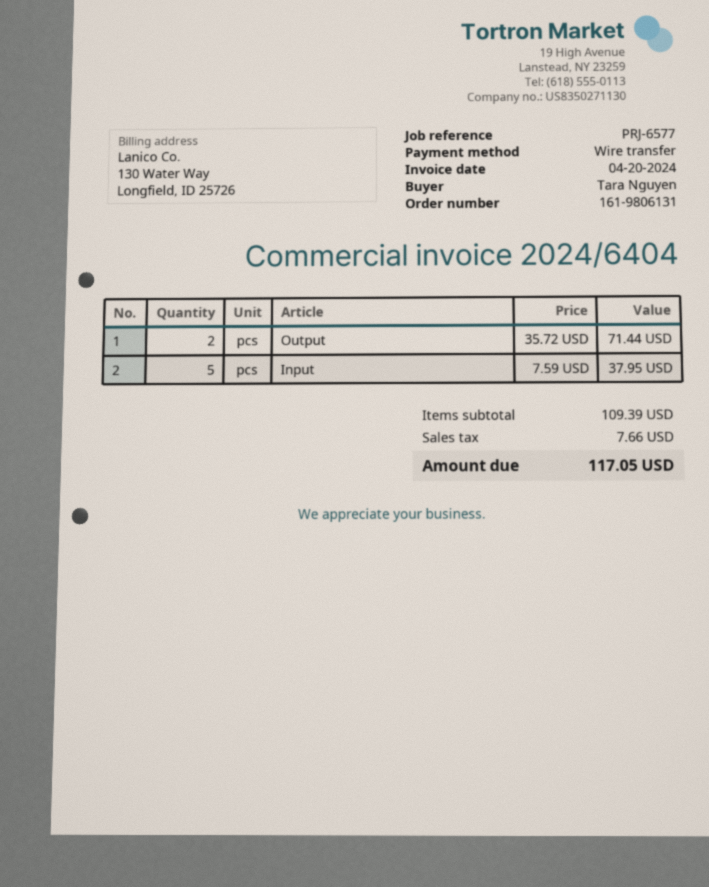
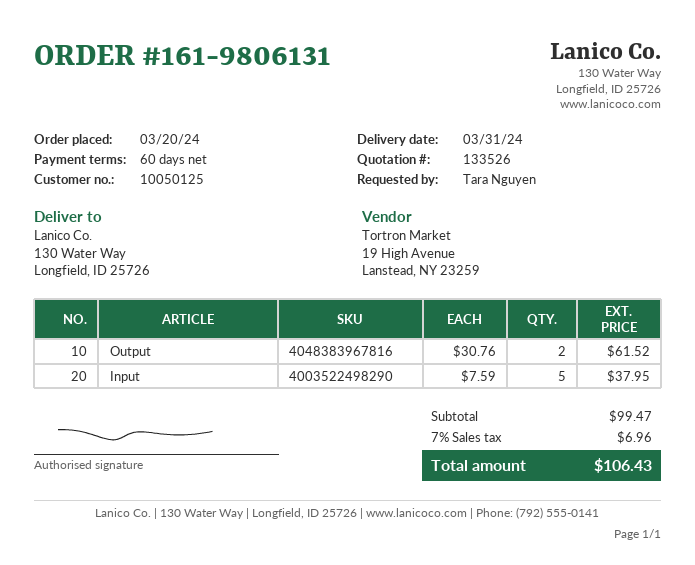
Output: 2 x 35.72 = 71.44 -> 2 x 30.76 = 61.52
subtotal: 109.39 -> 99.47
tax: 7.66 -> 6.96
total: 117.05 -> 106.43

